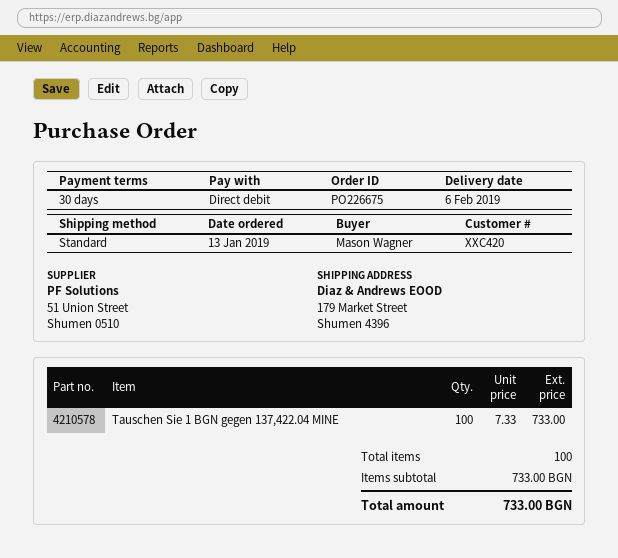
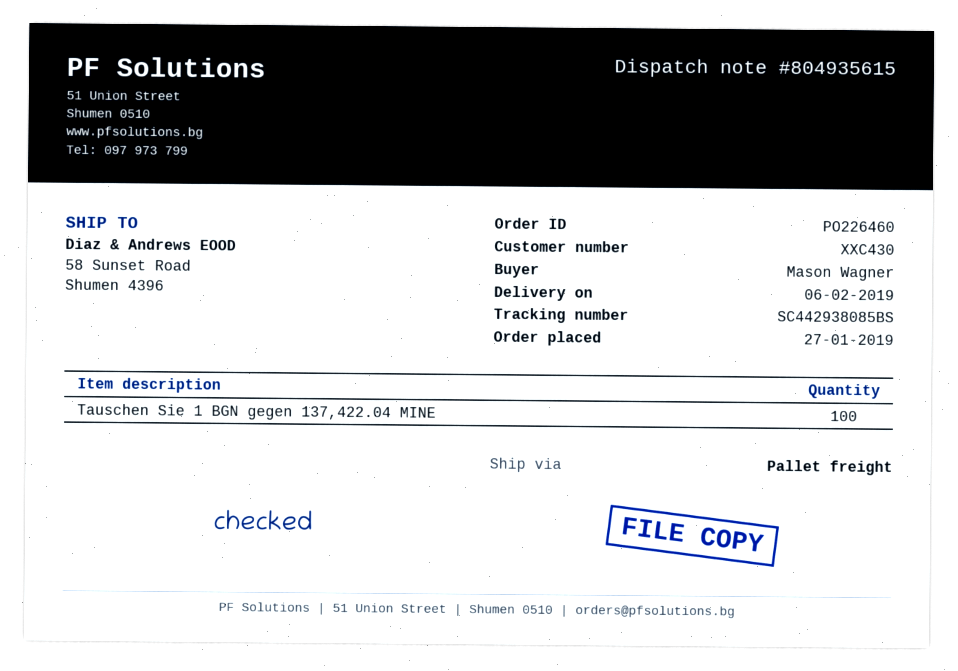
order number: PO226675 -> PO226460
order date: 2019-01-13 -> 2019-01-27
customer number: XXC420 -> XXC430
shipping method: standard -> pallet freight
ship to: 179 Market Street, Shumen 4396 -> 58 Sunset Road, Shumen 4396

